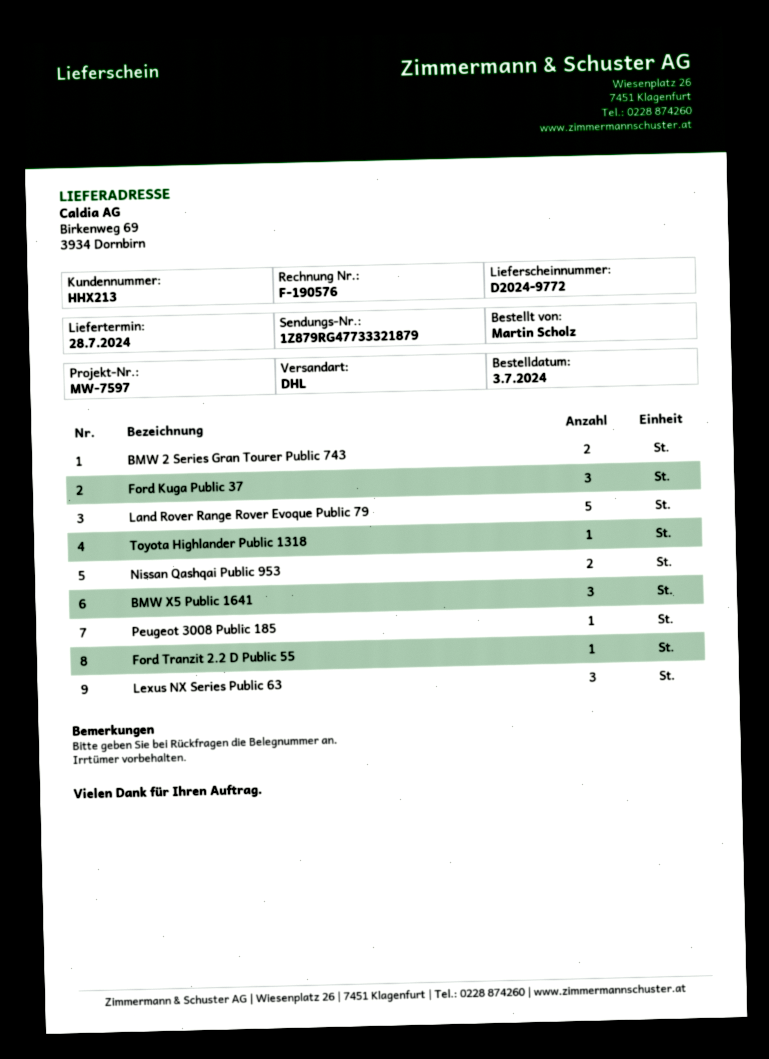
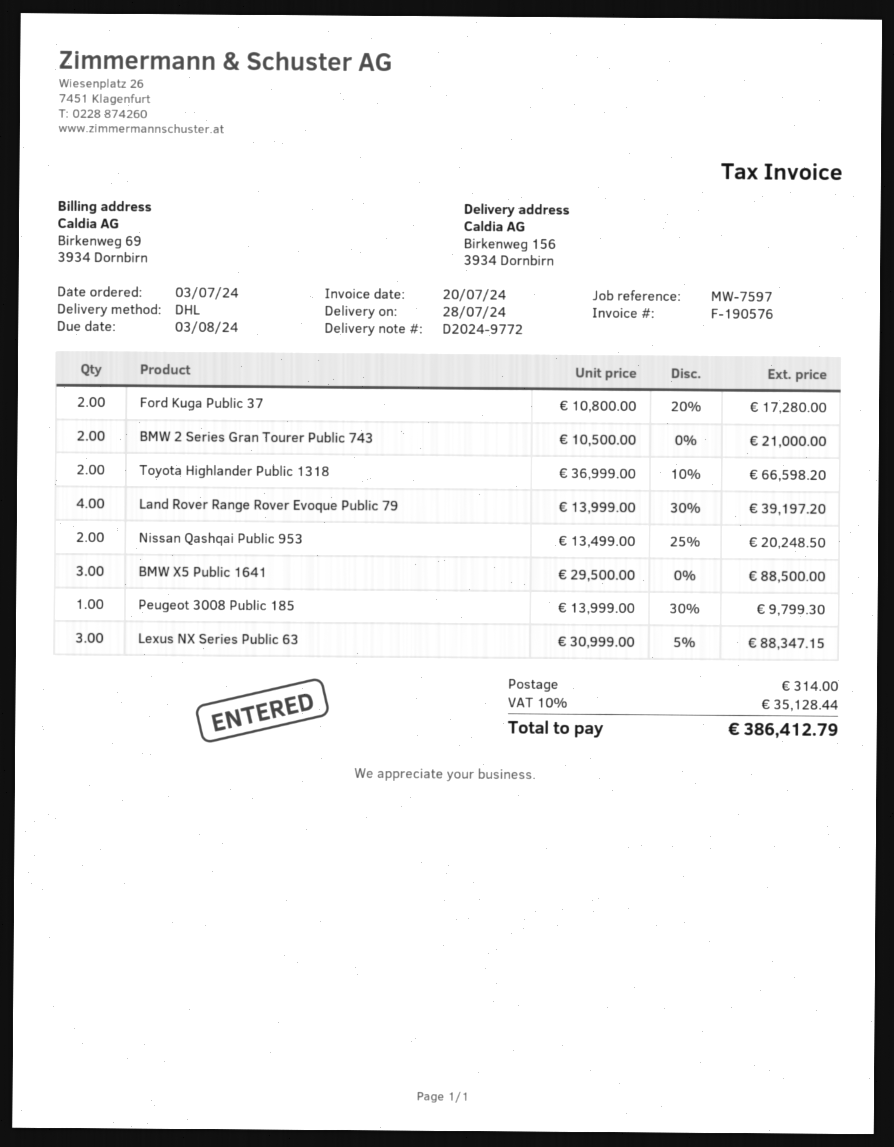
ship to: Birkenweg 69, 3934 Dornbirn -> Birkenweg 156, 3934 Dornbirn
Ford Kuga Public 37: 3 -> 2
Land Rover Range Rover Evoque Public 79: 5 -> 4
Toyota Highlander Public 1318: 1 -> 2
Ford Tranzit 2.2 D Public 55: 1 -> none

